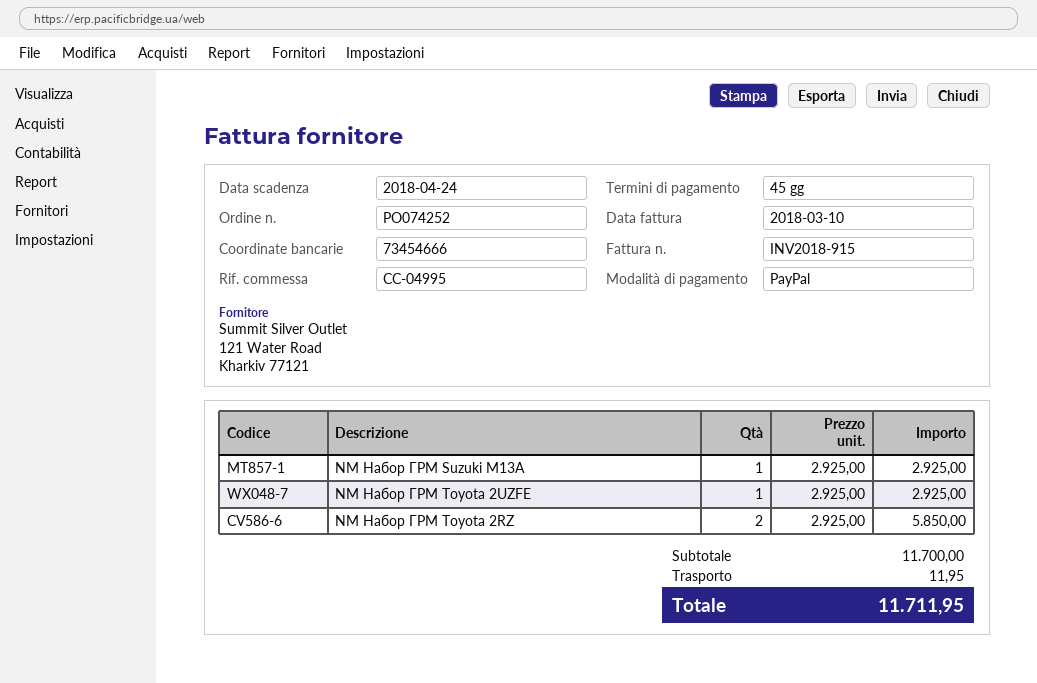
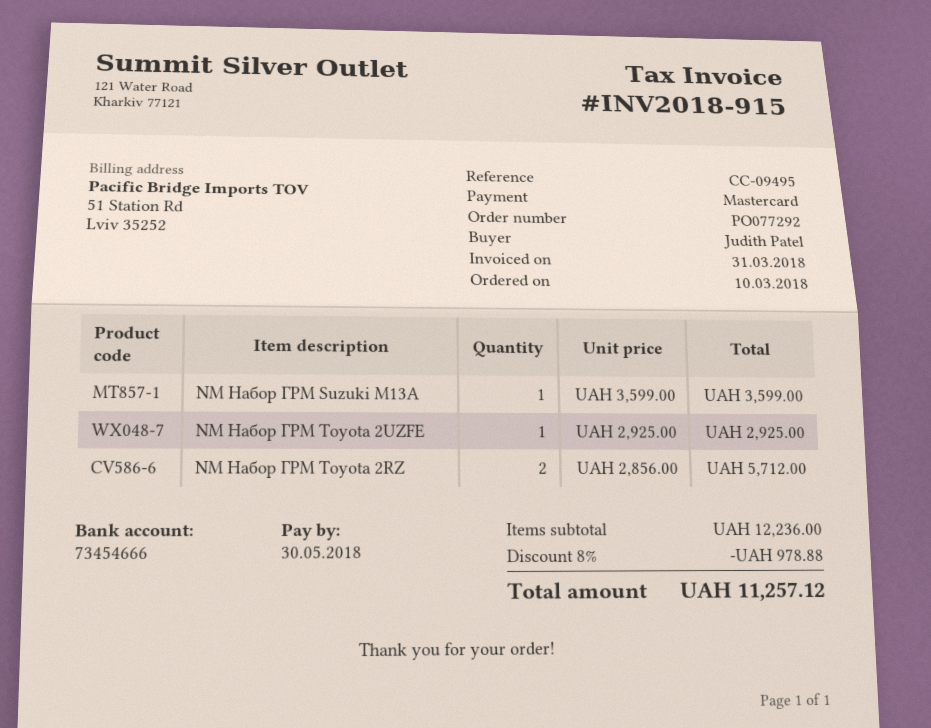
order number: PO074252 -> PO077292
invoice date: 2018-03-10 -> 2018-03-31
due date: 2018-04-24 -> 2018-05-30
reference: CC-04995 -> CC-09495
payment method: PayPal -> Mastercard
NM Набор ГРМ Suzuki M13A: 1 x 2925.00 = 2925.00 -> 1 x 3599.00 = 3599.00
NM Набор ГРМ Toyota 2RZ: 2 x 2925.00 = 5850.00 -> 2 x 2856.00 = 5712.00
subtotal: 11700.00 -> 12236.00
discount: none -> 8% = 978.88
shipping: 11.95 -> none
total: 11711.95 -> 11257.12

